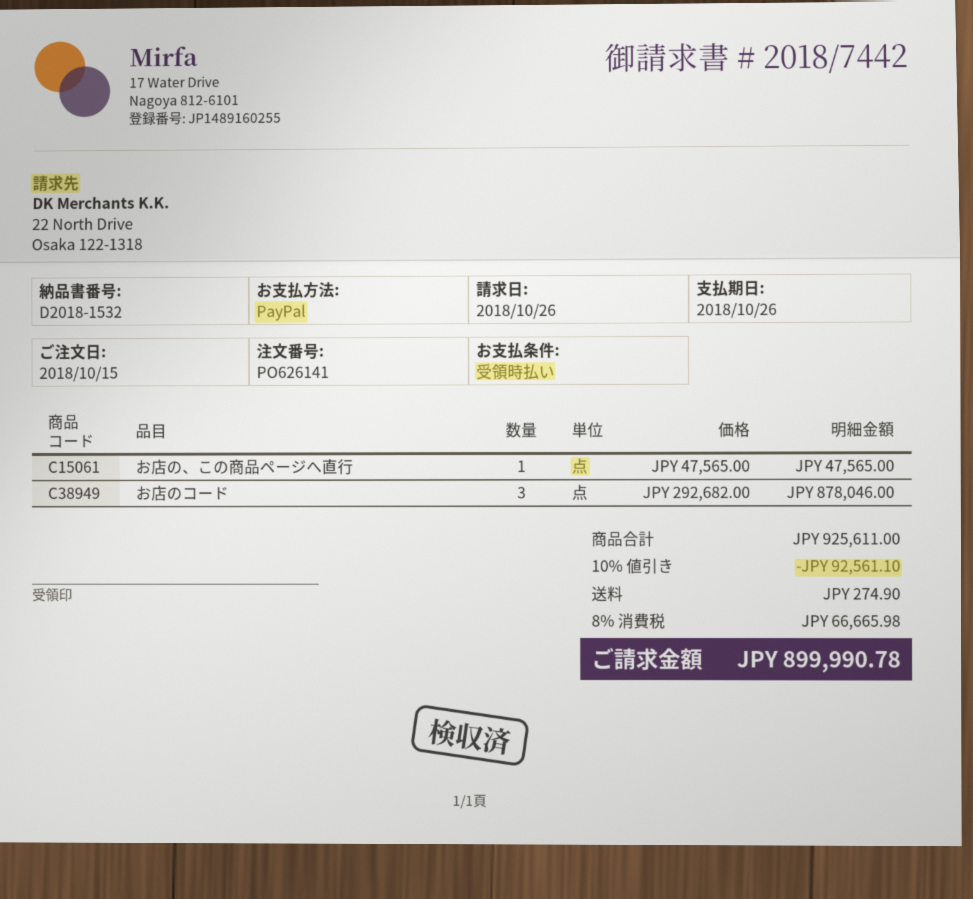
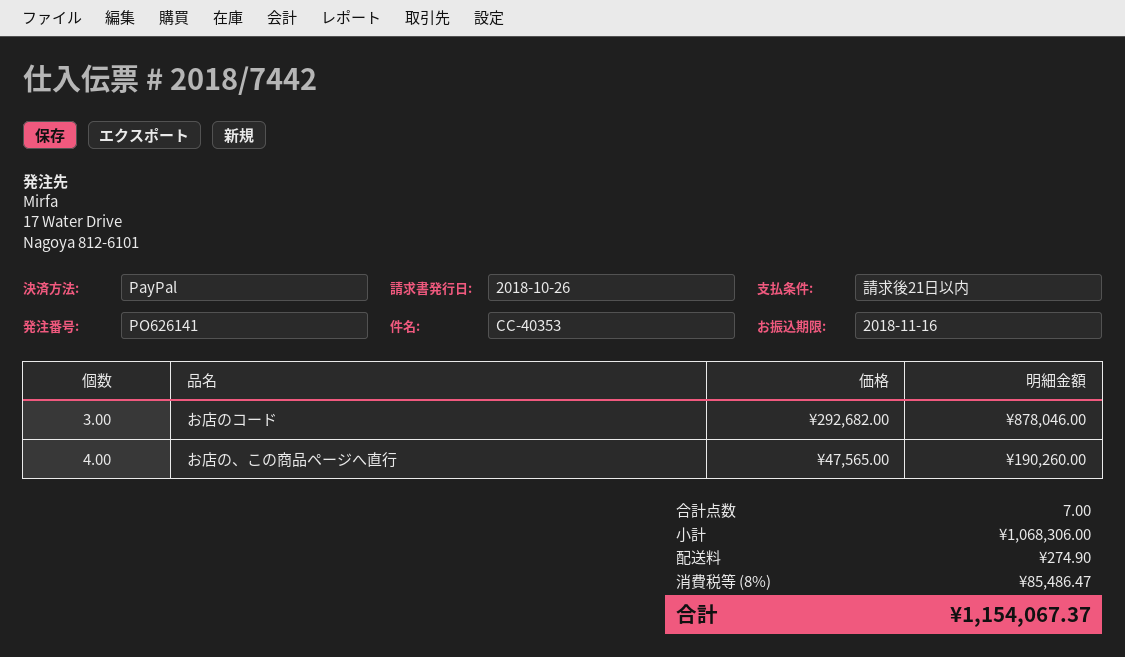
payment terms: on receipt -> 21 days
due date: 2018-10-26 -> 2018-11-16
お店の、この商品ページへ直行: 1 x 47565.00 = 47565.00 -> 4 x 47565.00 = 190260.00
subtotal: 925611.00 -> 1068306.00
discount: 10% = 92561.10 -> none
tax: 8% = 66665.98 -> 8% = 85486.47
total: 899990.78 -> 1154067.37

